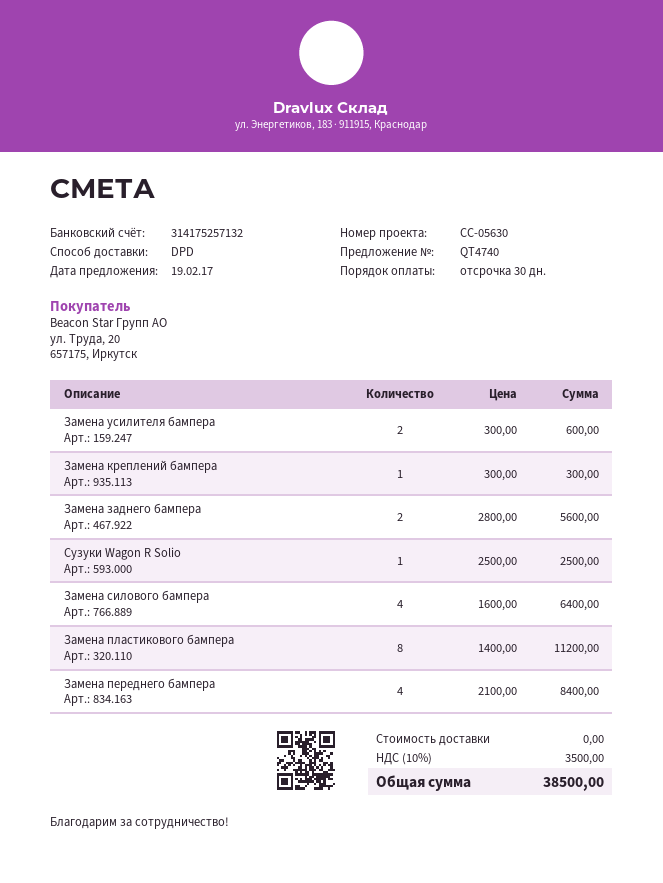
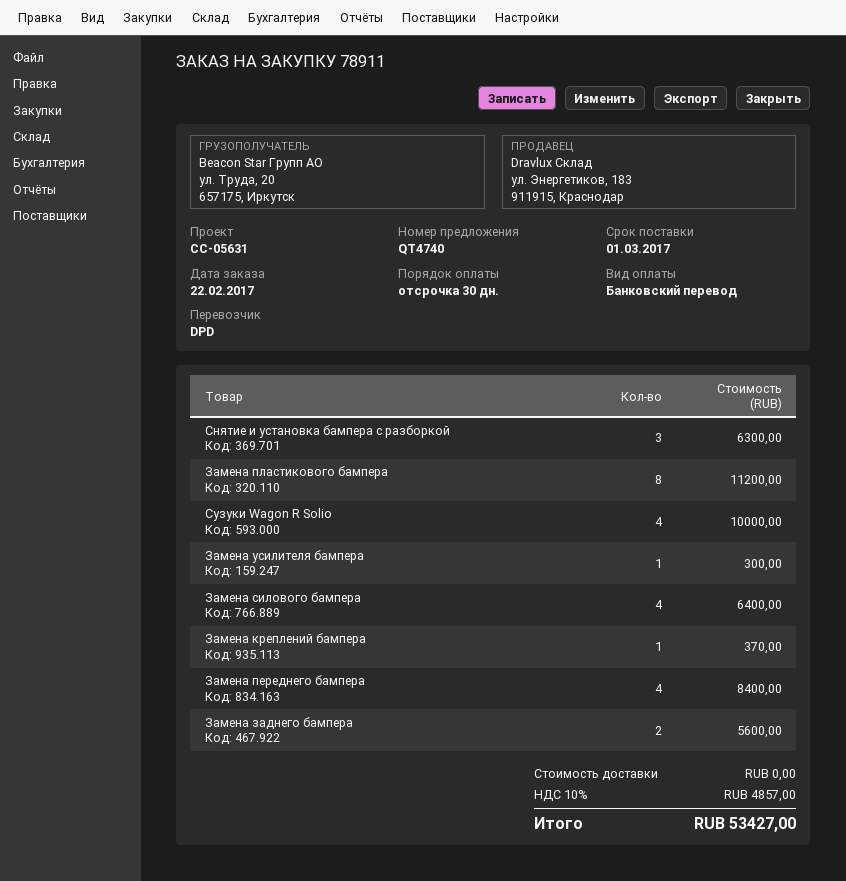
reference: CC-05630 -> CC-05631
Замена усилителя бампера: 2 for 600.00 -> 1 for 300.00
Замена креплений бампера: 1 for 300.00 -> 1 for 370.00
Сузуки Wagon R Solio: 1 for 2500.00 -> 4 for 10000.00
Снятие и установка бампера с разборкой: none -> 3 for 6300.00
tax: 10% = 3500.00 -> 10% = 4857.00
total: 38500.00 -> 53427.00

